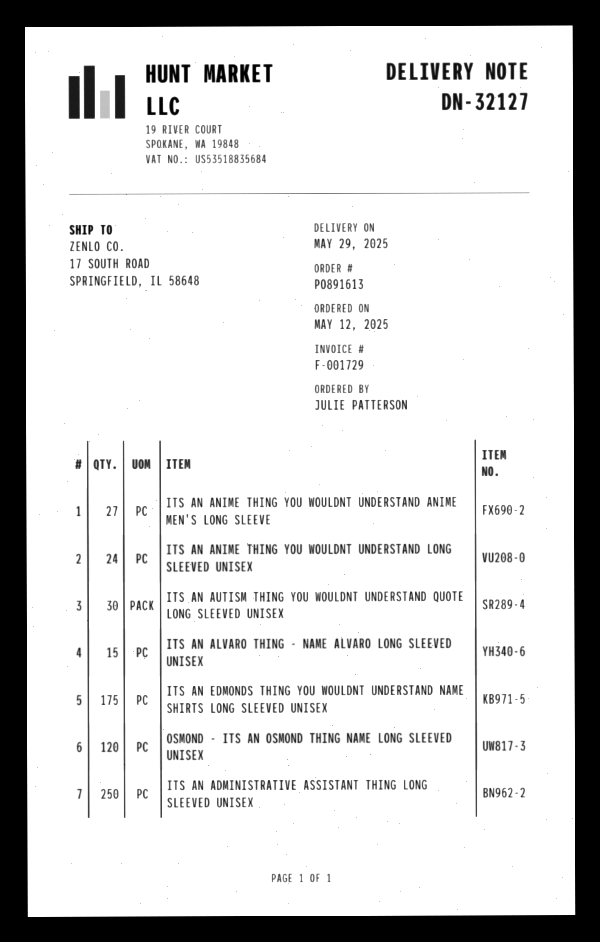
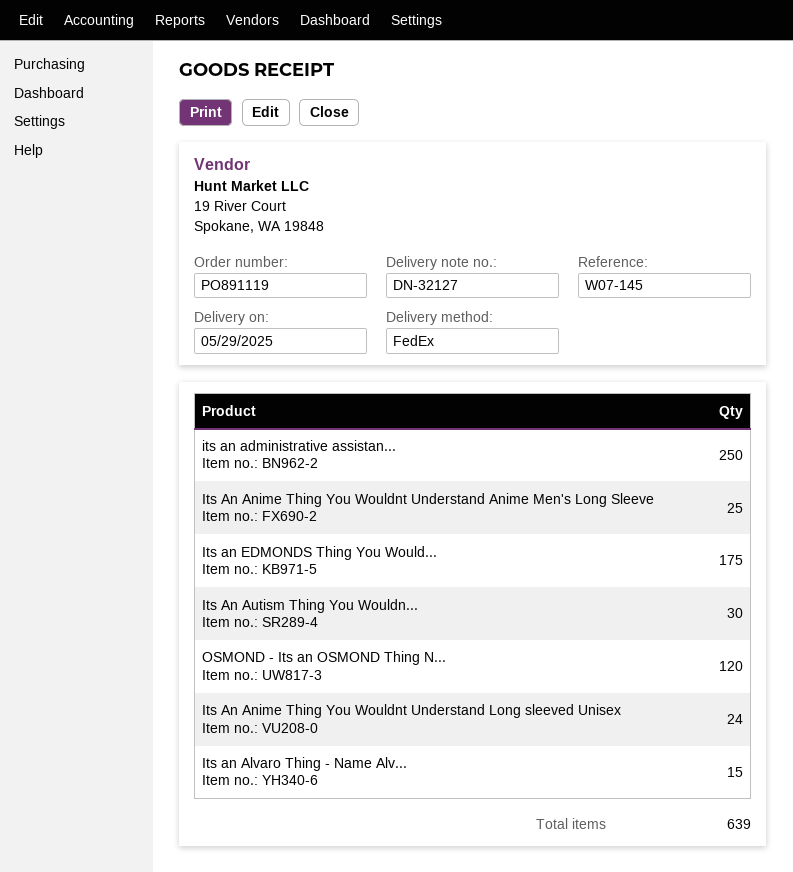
order number: PO891613 -> PO891119
ITS AN ANIME THING YOU WOULDNT UNDERSTAND ANIME MEN'S LONG SLEEVE: 27 -> 25

